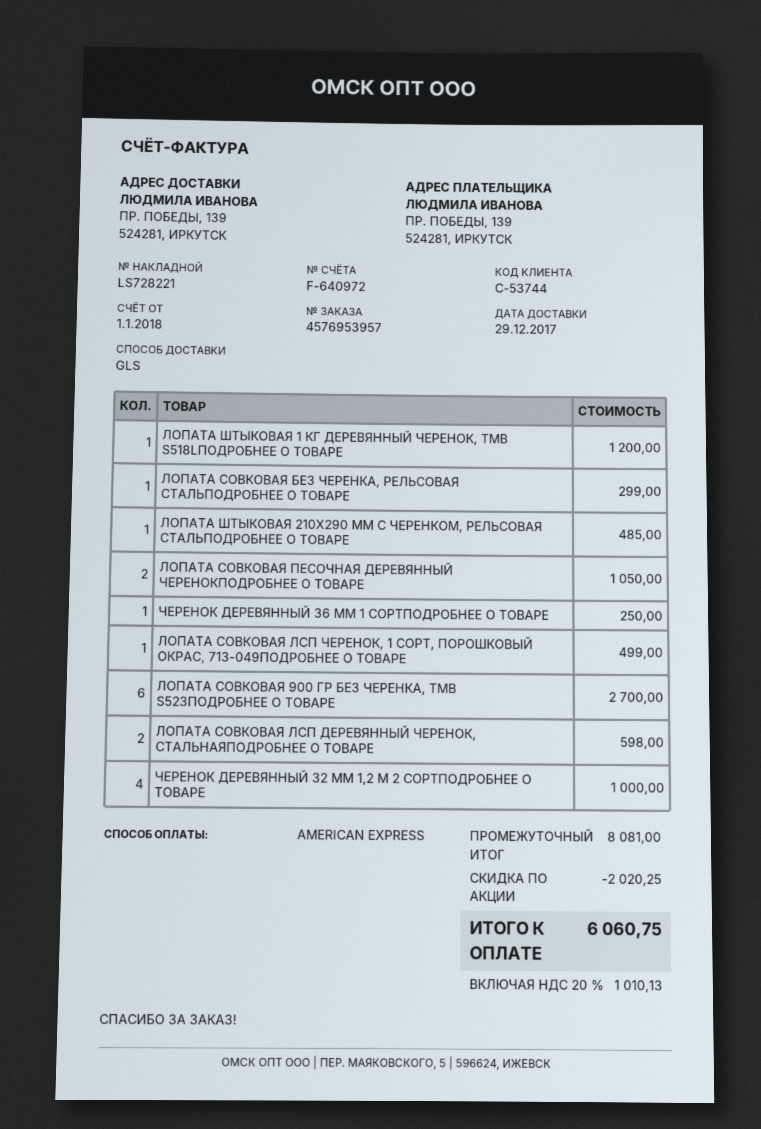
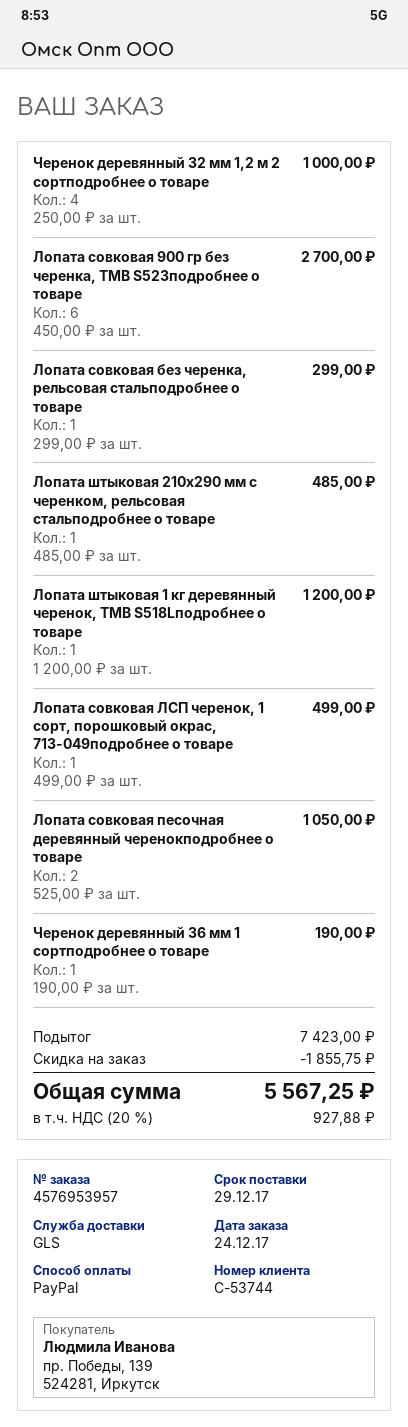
payment method: American Express -> PayPal
ЧЕРЕНОК ДЕРЕВЯННЫЙ 36 ММ 1 СОРТПОДРОБНЕЕ О ТОВАРЕ: 1 for 250.00 -> 1 for 190.00
ЛОПАТА СОВКОВАЯ ЛСП ДЕРЕВЯННЫЙ ЧЕРЕНОК, СТАЛЬНАЯПОДРОБНЕЕ О ТОВАРЕ: 2 for 598.00 -> none
subtotal: 8081.00 -> 7423.00
discount: 2020.25 -> 1855.75
tax: 20% = 1010.13 -> 20% = 927.88
total: 6060.75 -> 5567.25

